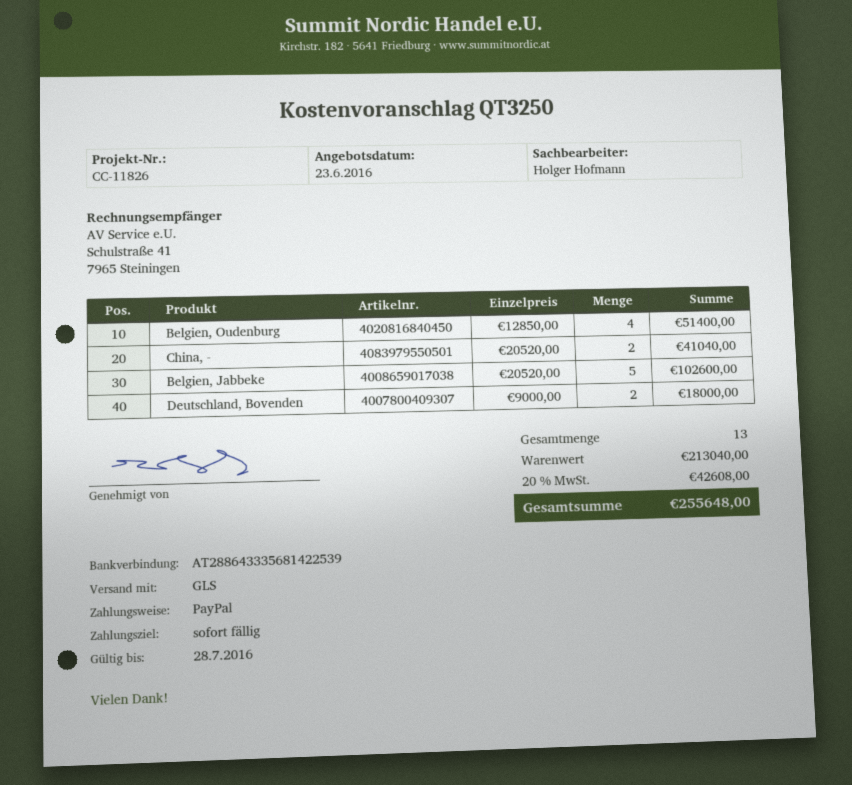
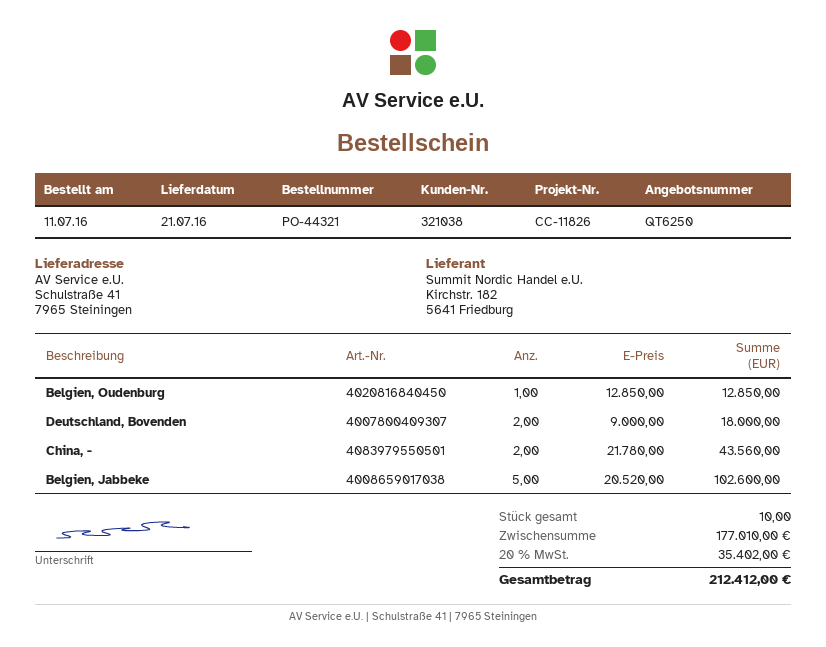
quote number: QT3250 -> QT6250
Belgien, Oudenburg: 4 x 12850.00 = 51400.00 -> 1 x 12850.00 = 12850.00
China, -: 2 x 20520.00 = 41040.00 -> 2 x 21780.00 = 43560.00
total quantity: 13 -> 10
subtotal: 213040.00 -> 177010.00
tax: 20% = 42608.00 -> 20% = 35402.00
total: 255648.00 -> 212412.00

